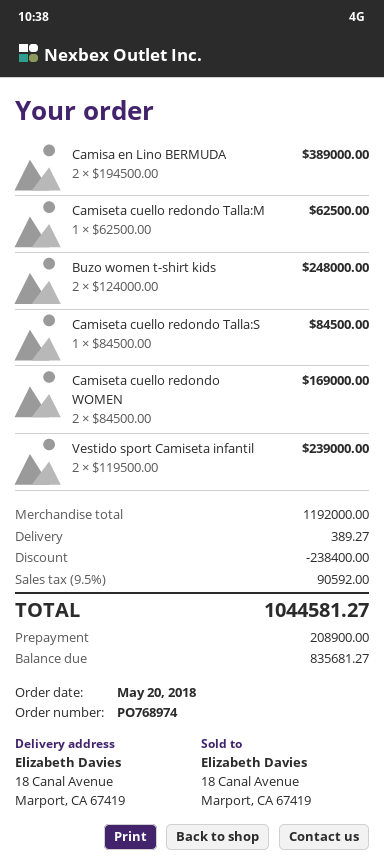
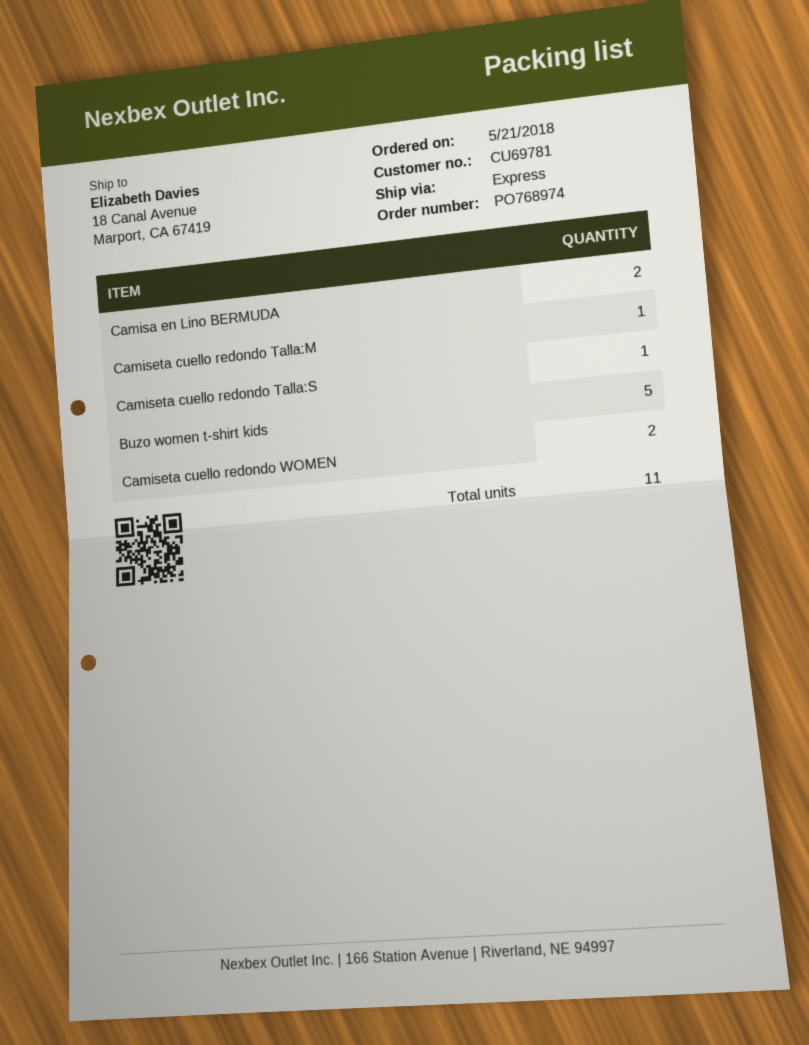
order date: 2018-05-20 -> 2018-05-21
Buzo women t-shirt kids: 2 -> 5
Vestido sport Camiseta infantil: 2 -> none

